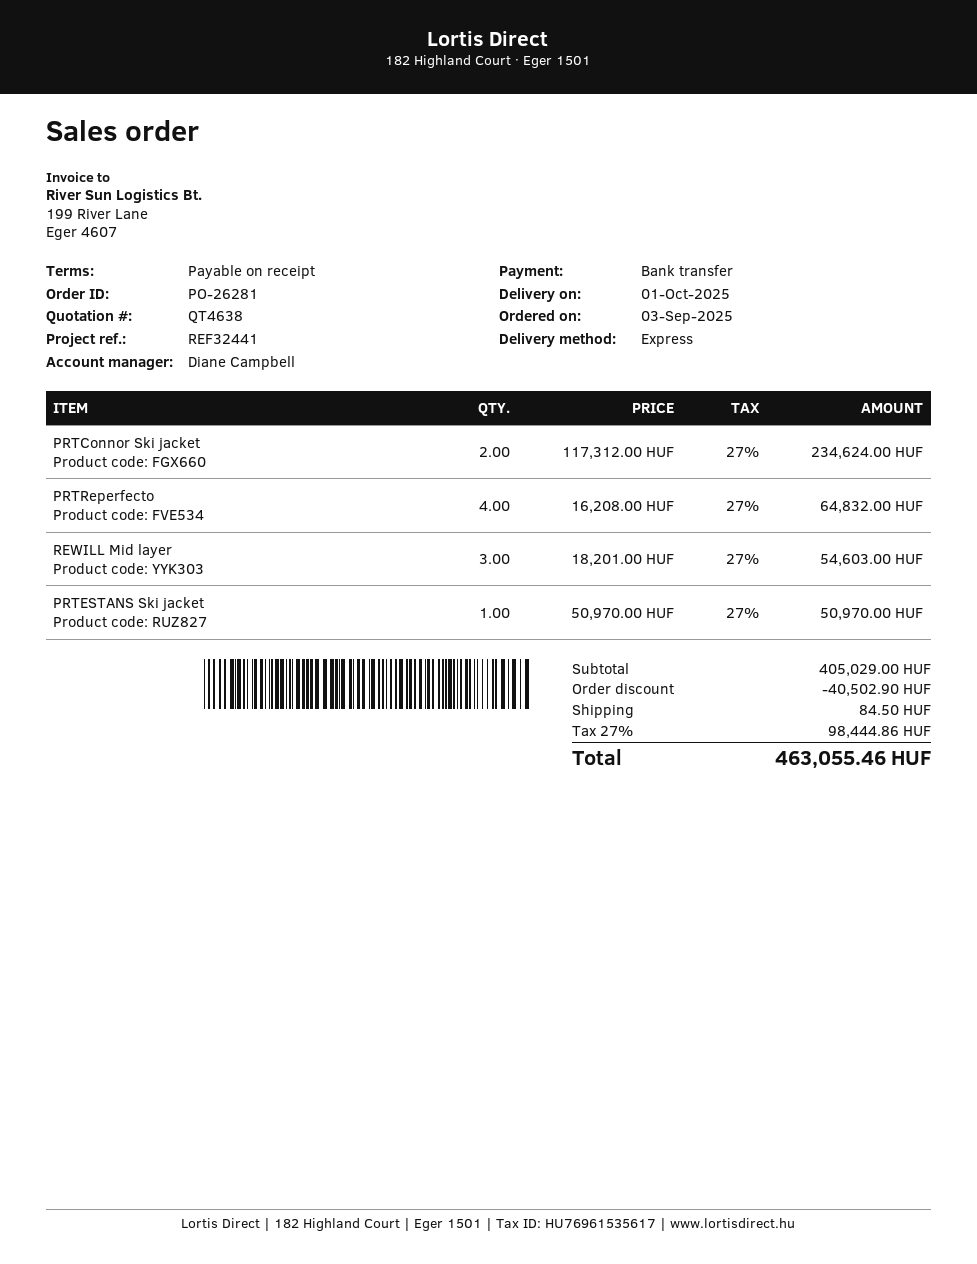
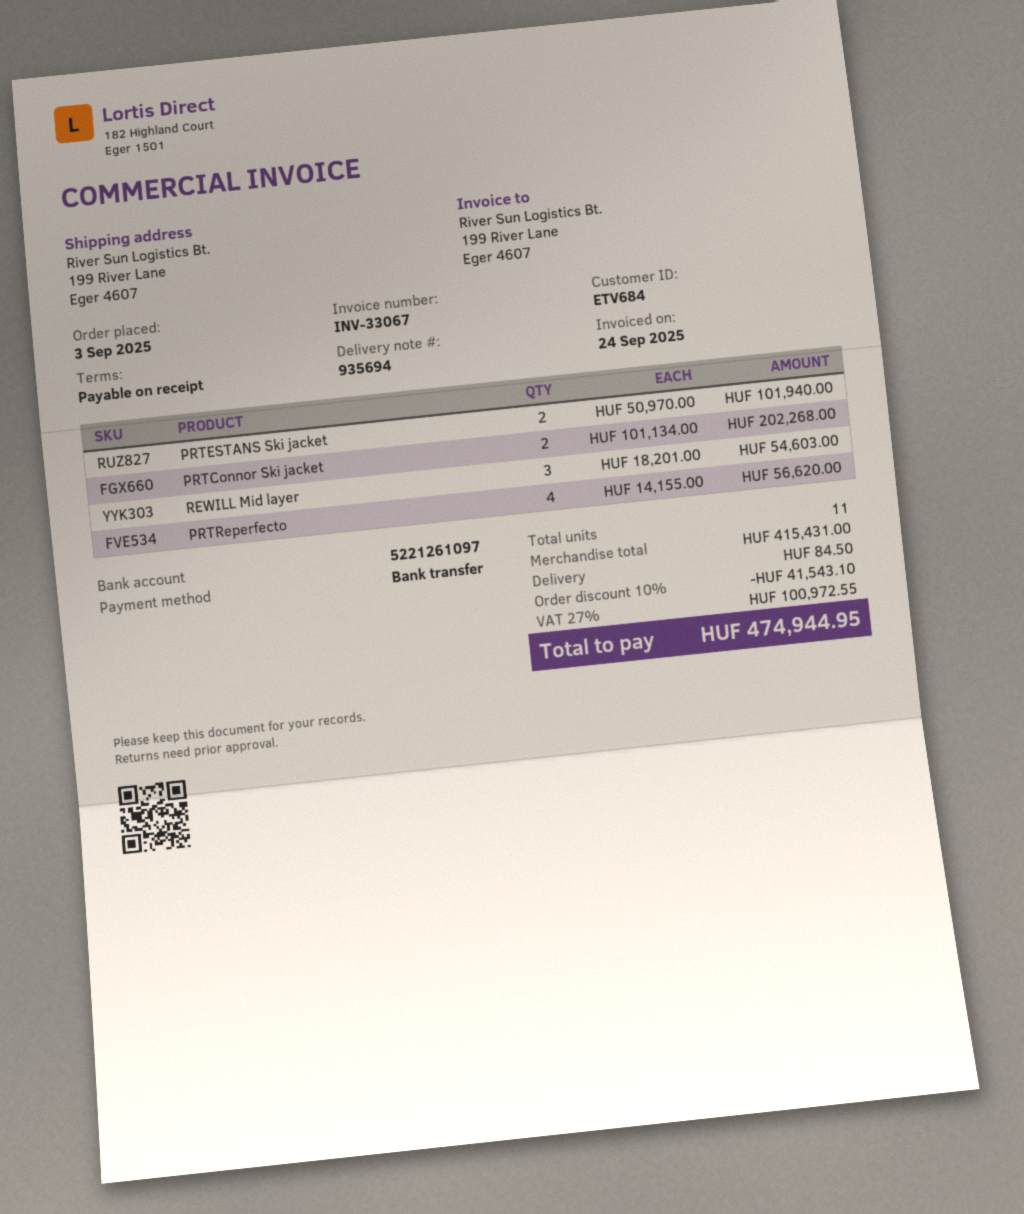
PRTConnor Ski jacket: 2 x 117312.00 = 234624.00 -> 2 x 101134.00 = 202268.00
PRTReperfecto: 4 x 16208.00 = 64832.00 -> 4 x 14155.00 = 56620.00
PRTESTANS Ski jacket: 1 x 50970.00 = 50970.00 -> 2 x 50970.00 = 101940.00
subtotal: 405029.00 -> 415431.00
discount: 40502.90 -> 41543.10
tax: 27% = 98444.86 -> 27% = 100972.55
total: 463055.46 -> 474944.95

